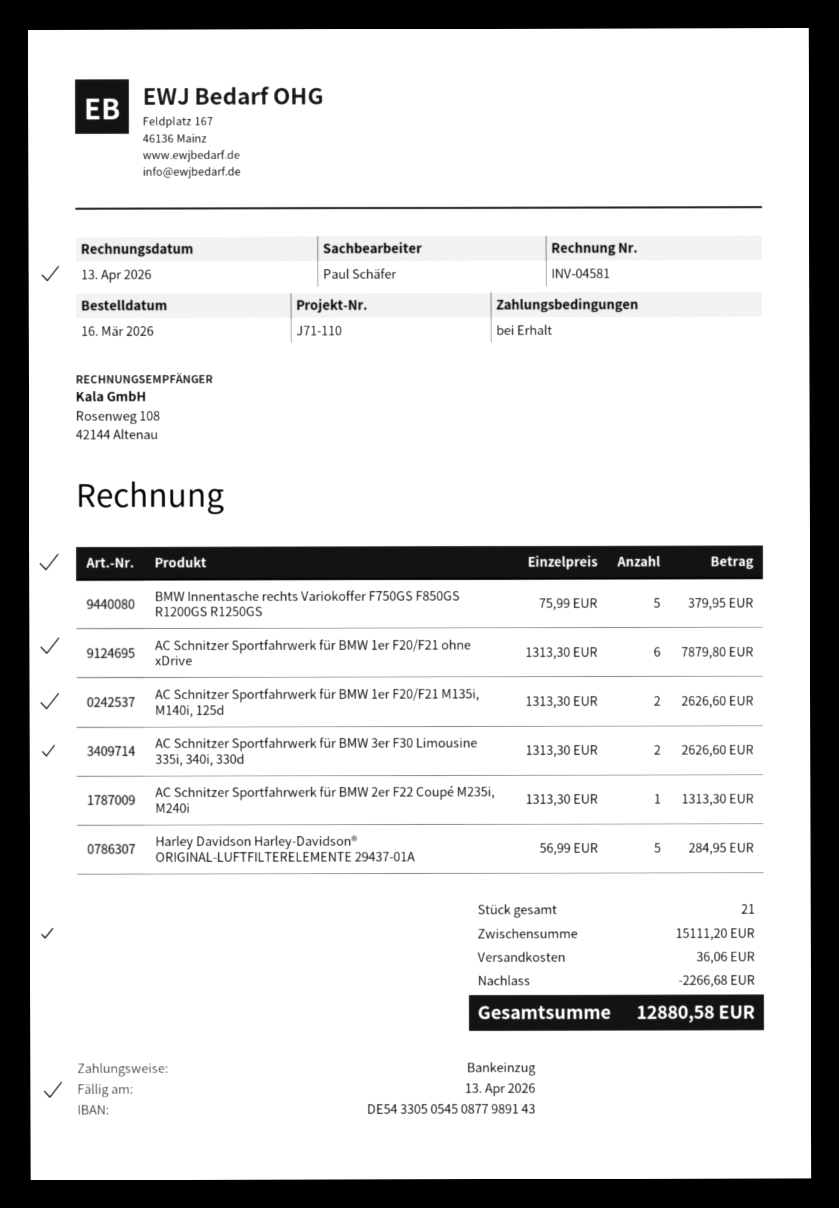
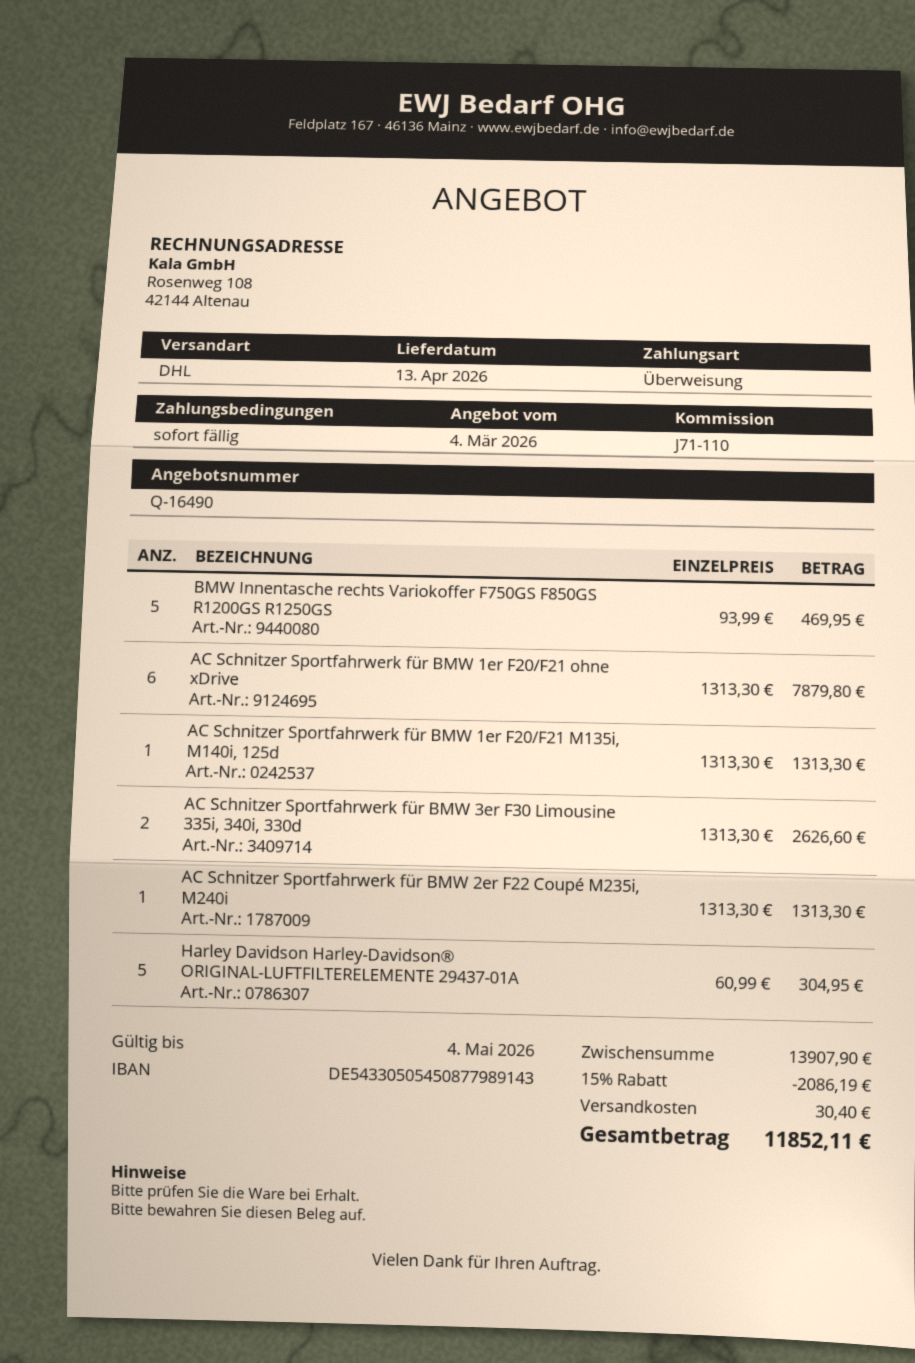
payment method: direct debit -> bank transfer
BMW Innentasche rechts Variokoffer F750GS F850GS R1200GS R1250GS: 5 x 75.99 = 379.95 -> 5 x 93.99 = 469.95
AC Schnitzer Sportfahrwerk für BMW 1er F20/F21 M135i, M140i, 125d: 2 x 1313.30 = 2626.60 -> 1 x 1313.30 = 1313.30
Harley Davidson Harley-Davidson® ORIGINAL-LUFTFILTERELEMENTE 29437-01A: 5 x 56.99 = 284.95 -> 5 x 60.99 = 304.95
subtotal: 15111.20 -> 13907.90
discount: 2266.68 -> 2086.19
shipping: 36.06 -> 30.40
total: 12880.58 -> 11852.11

